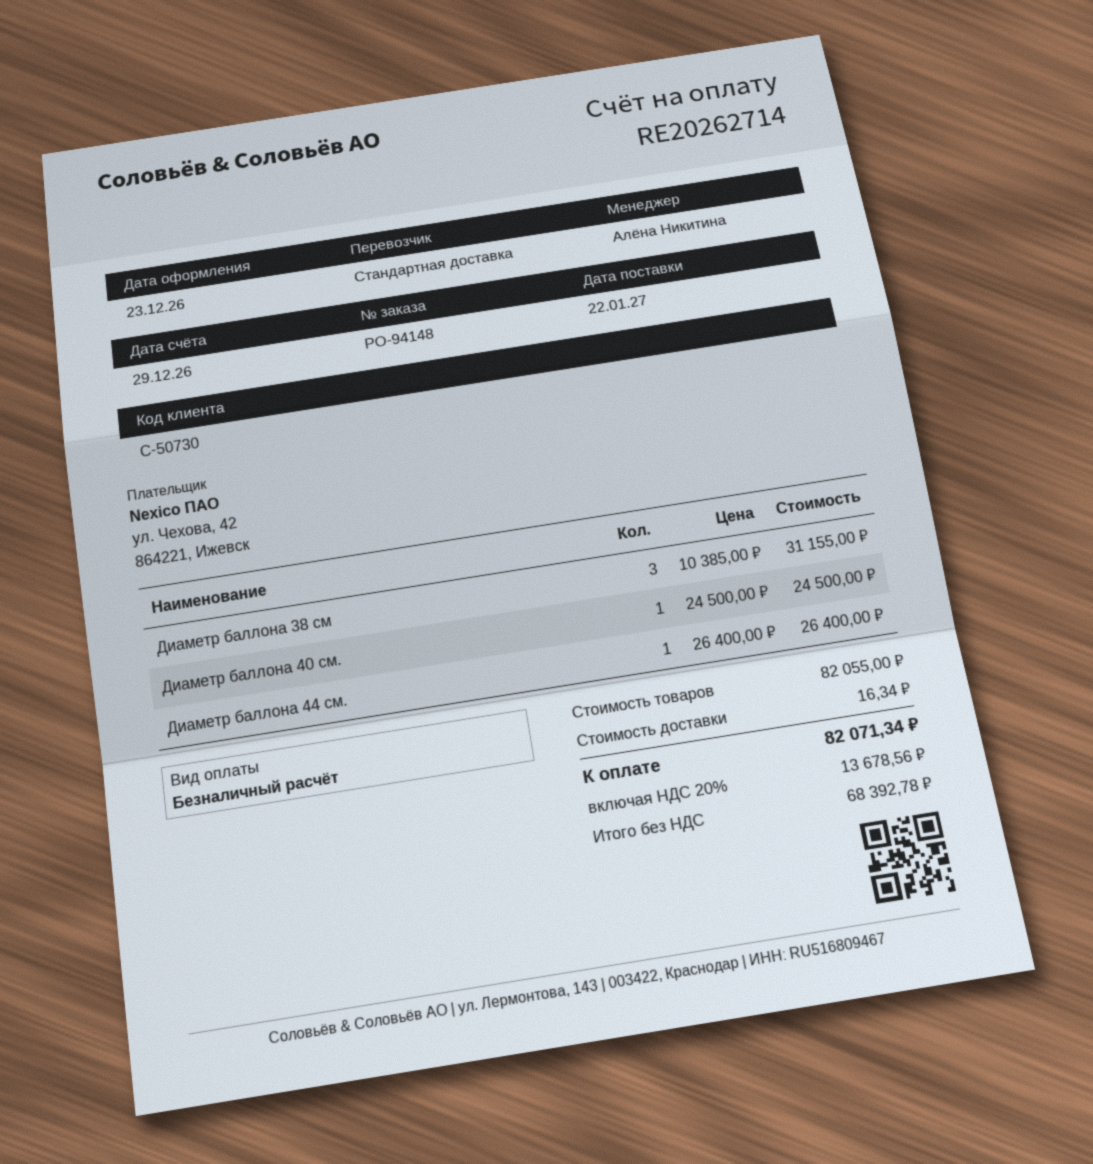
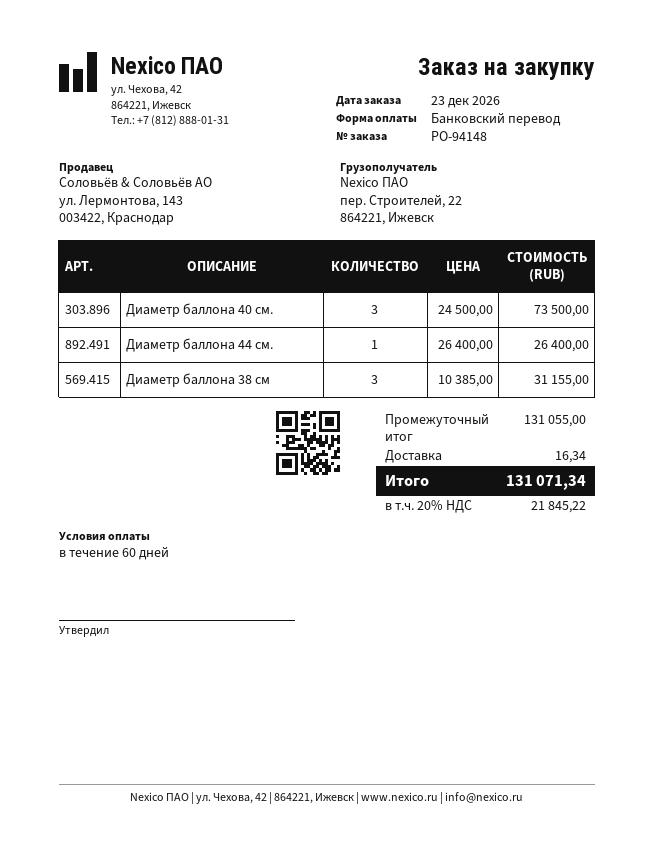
Диаметр баллона 40 см.: 1 x 24500.00 = 24500.00 -> 3 x 24500.00 = 73500.00
subtotal: 82055.00 -> 131055.00
tax: 20% = 13678.56 -> 20% = 21845.22
total: 82071.34 -> 131071.34

